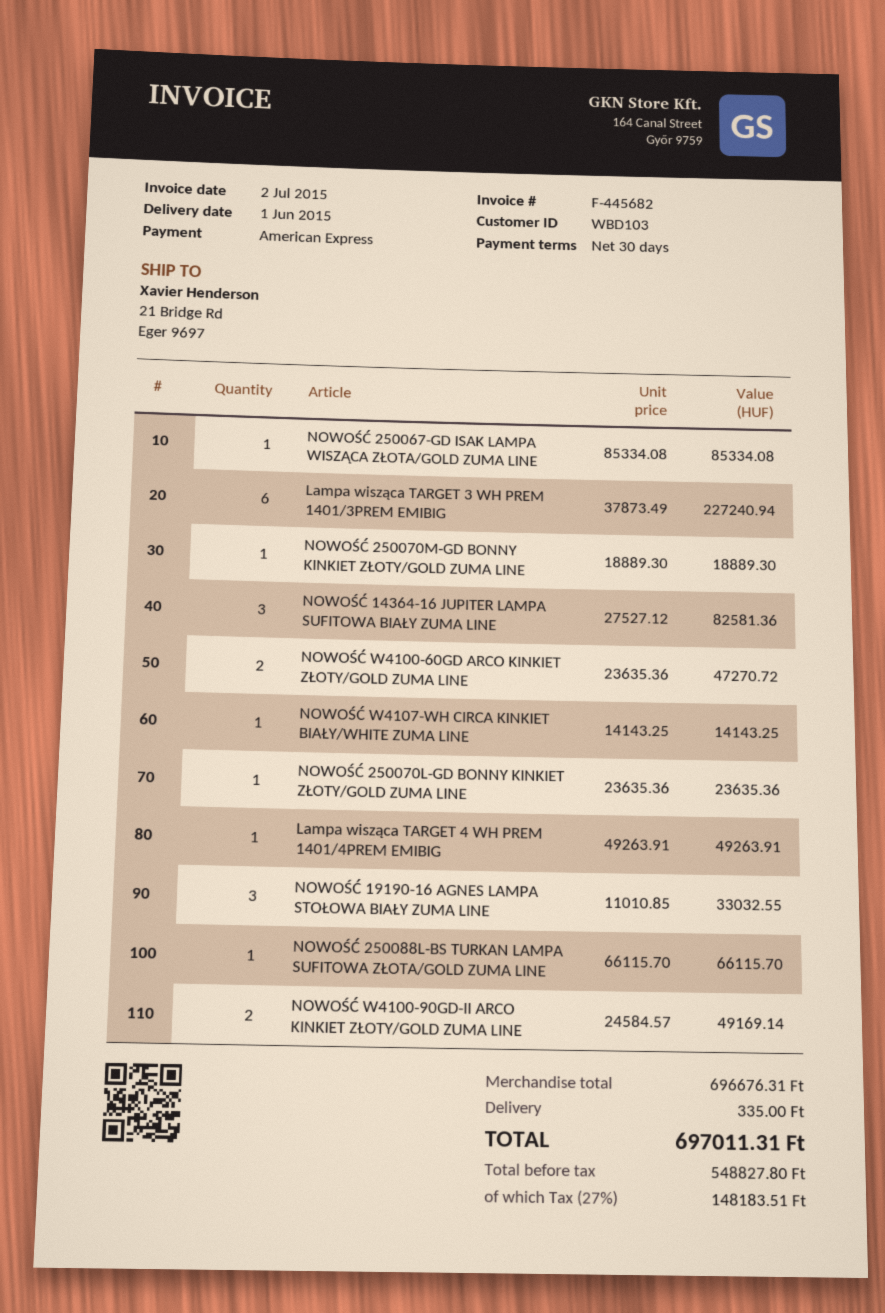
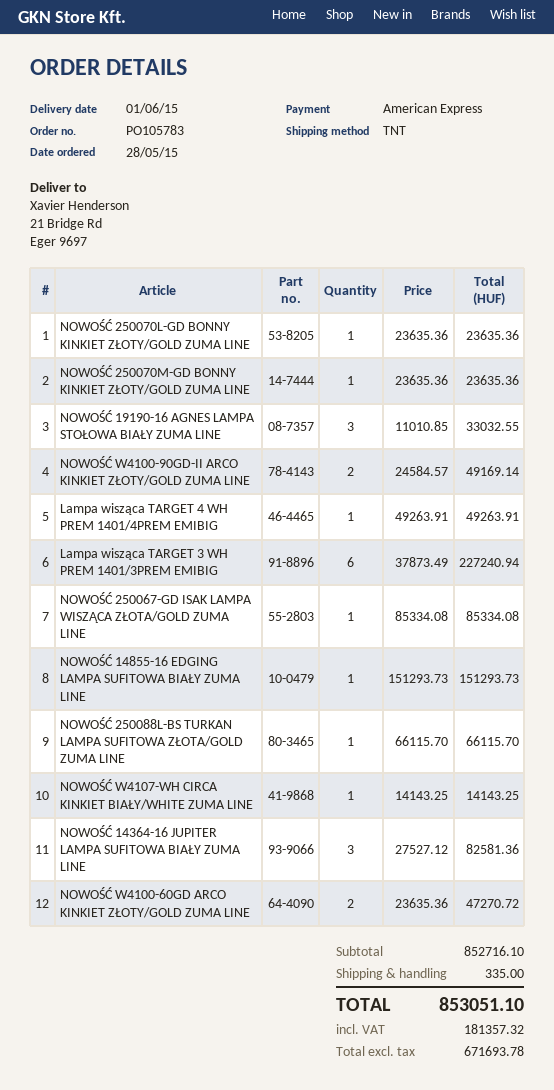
NOWOŚĆ 250070M-GD BONNY KINKIET ZŁOTY/GOLD ZUMA LINE: 1 x 18889.30 = 18889.30 -> 1 x 23635.36 = 23635.36
NOWOŚĆ 14855-16 EDGING LAMPA SUFITOWA BIAŁY ZUMA LINE: none -> 1 x 151293.73 = 151293.73
subtotal: 696676.31 -> 852716.10
net: 548827.80 -> 671693.78
tax: 148183.51 -> 181357.32
total: 697011.31 -> 853051.10

